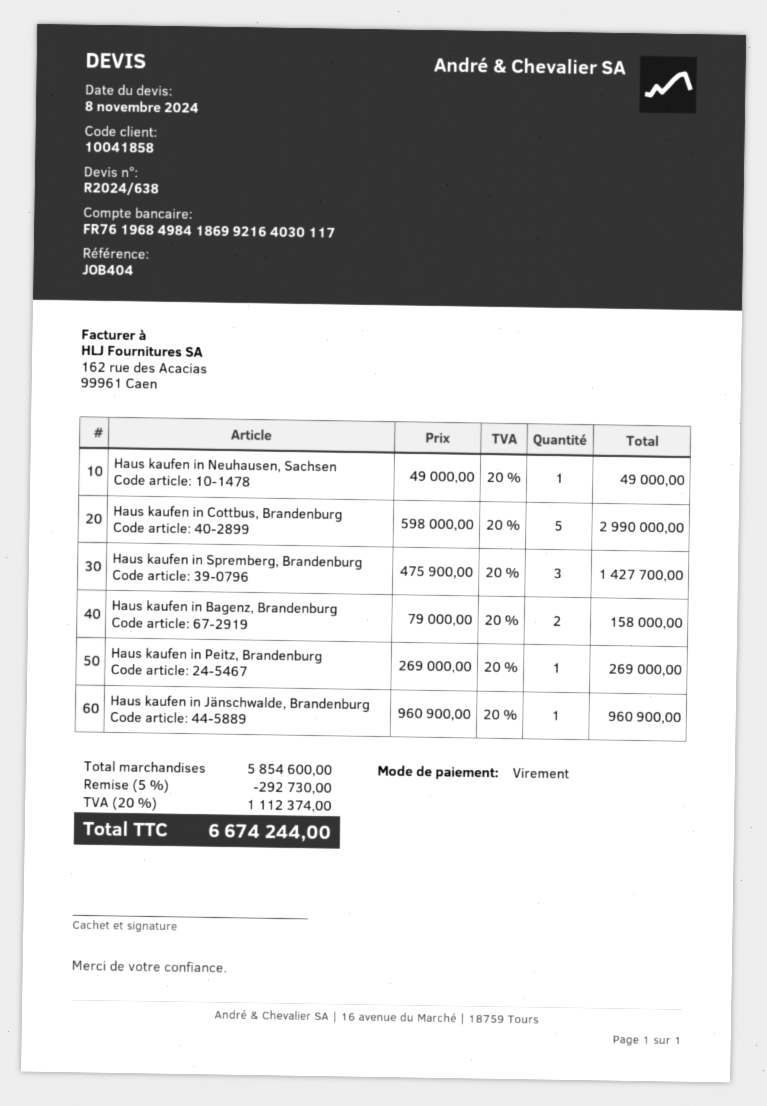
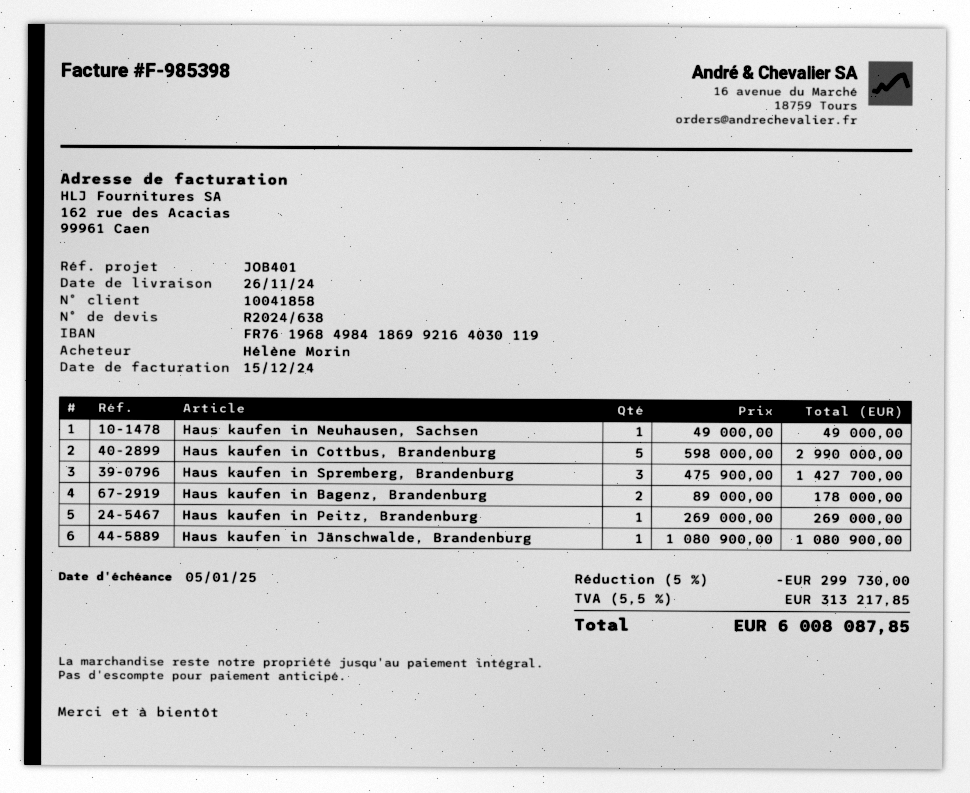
reference: JOB404 -> JOB401
bank account: FR7619684984186992164030117 -> FR7619684984186992164030119
Haus kaufen in Bagenz, Brandenburg: 2 x 79000.00 = 158000.00 -> 2 x 89000.00 = 178000.00
Haus kaufen in Jänschwalde, Brandenburg: 1 x 960900.00 = 960900.00 -> 1 x 1080900.00 = 1080900.00
discount: 5% = 292730.00 -> 5% = 299730.00
tax: 20% = 1112374.00 -> 5.5% = 313217.85
total: 6674244.00 -> 6008087.85

